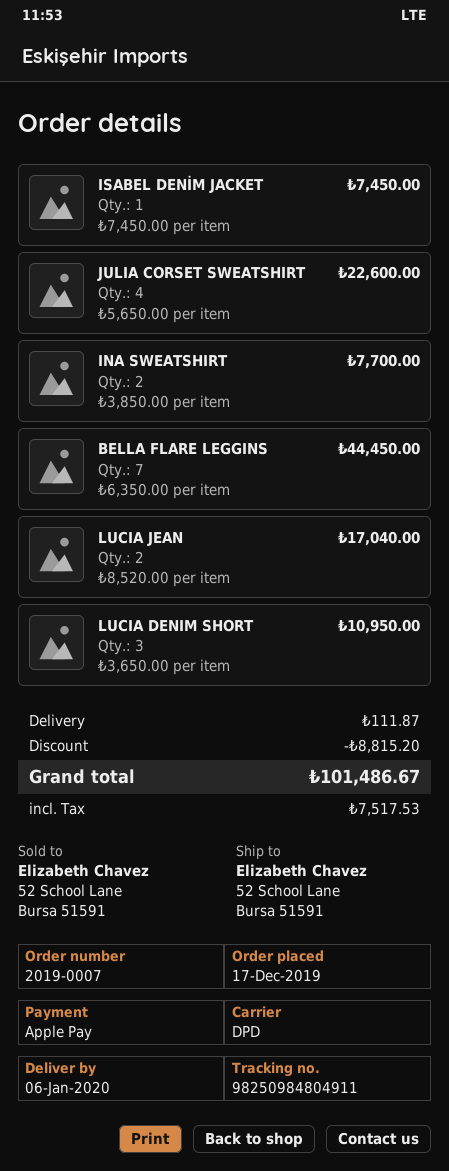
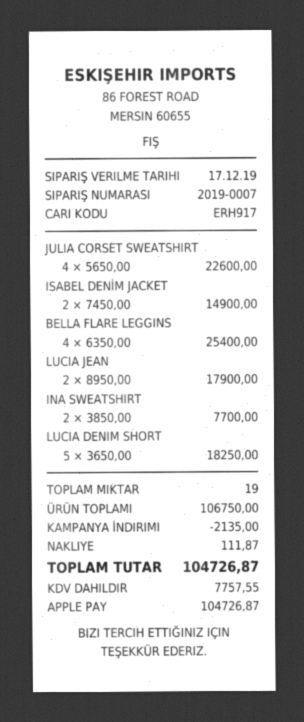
ISABEL DENİM JACKET: 1 x 7450.00 = 7450.00 -> 2 x 7450.00 = 14900.00
BELLA FLARE LEGGINS: 7 x 6350.00 = 44450.00 -> 4 x 6350.00 = 25400.00
LUCIA JEAN: 2 x 8520.00 = 17040.00 -> 2 x 8950.00 = 17900.00
LUCIA DENIM SHORT: 3 x 3650.00 = 10950.00 -> 5 x 3650.00 = 18250.00
discount: 8815.20 -> 2135.00
tax: 7517.53 -> 7757.55
total: 101486.67 -> 104726.87

